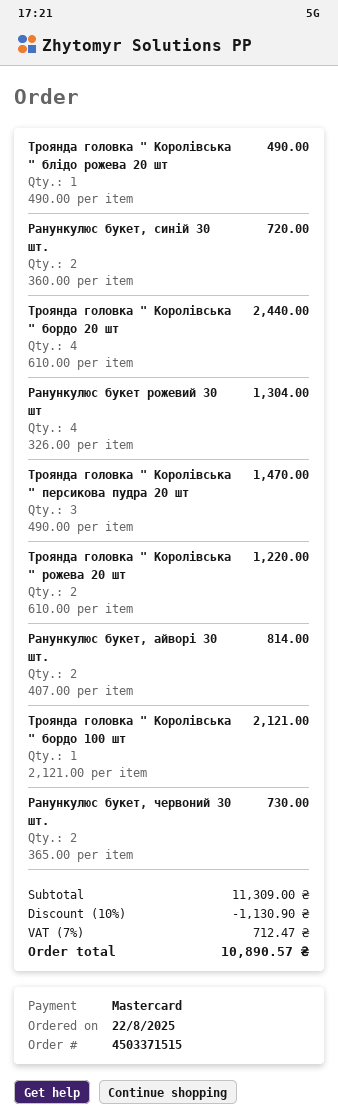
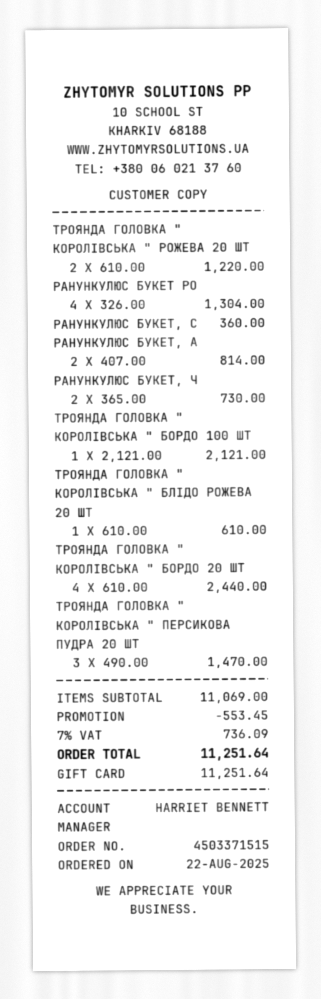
payment method: Mastercard -> gift card
Троянда головка " Королівська " блідо рожева 20 шт: 1 x 490.00 = 490.00 -> 1 x 610.00 = 610.00
Ранункулюс букет, синій 30 шт.: 2 x 360.00 = 720.00 -> 1 x 360.00 = 360.00
subtotal: 11309.00 -> 11069.00
discount: 1130.90 -> 553.45
tax: 7% = 712.47 -> 7% = 736.09
total: 10890.57 -> 11251.64

